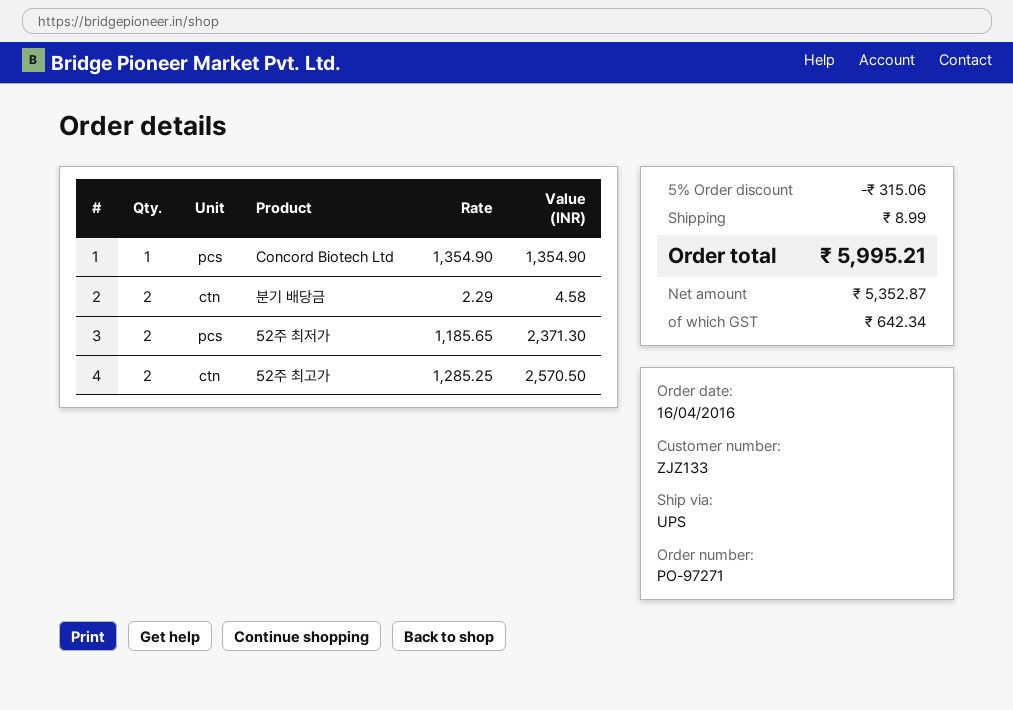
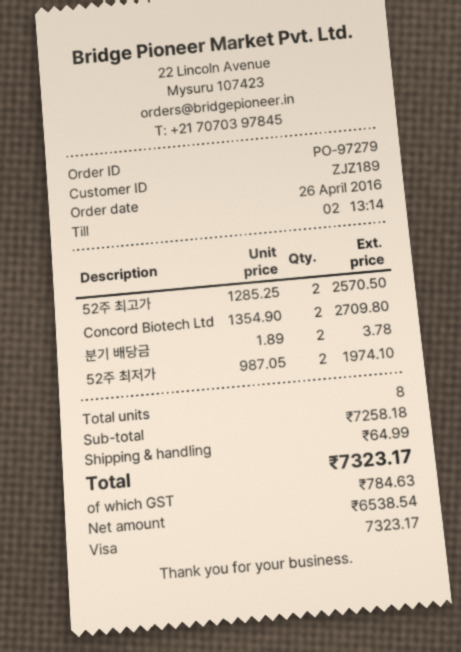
order number: PO-97271 -> PO-97279
order date: 2016-04-16 -> 2016-04-26
customer number: ZJZ133 -> ZJZ189
Concord Biotech Ltd: 1 x 1354.90 = 1354.90 -> 2 x 1354.90 = 2709.80
분기 배당금: 2 x 2.29 = 4.58 -> 2 x 1.89 = 3.78
52주 최저가: 2 x 1185.65 = 2371.30 -> 2 x 987.05 = 1974.10
discount: 5% = 315.06 -> none
shipping: 8.99 -> 64.99
net: 5352.87 -> 6538.54
tax: 642.34 -> 784.63
total: 5995.21 -> 7323.17

